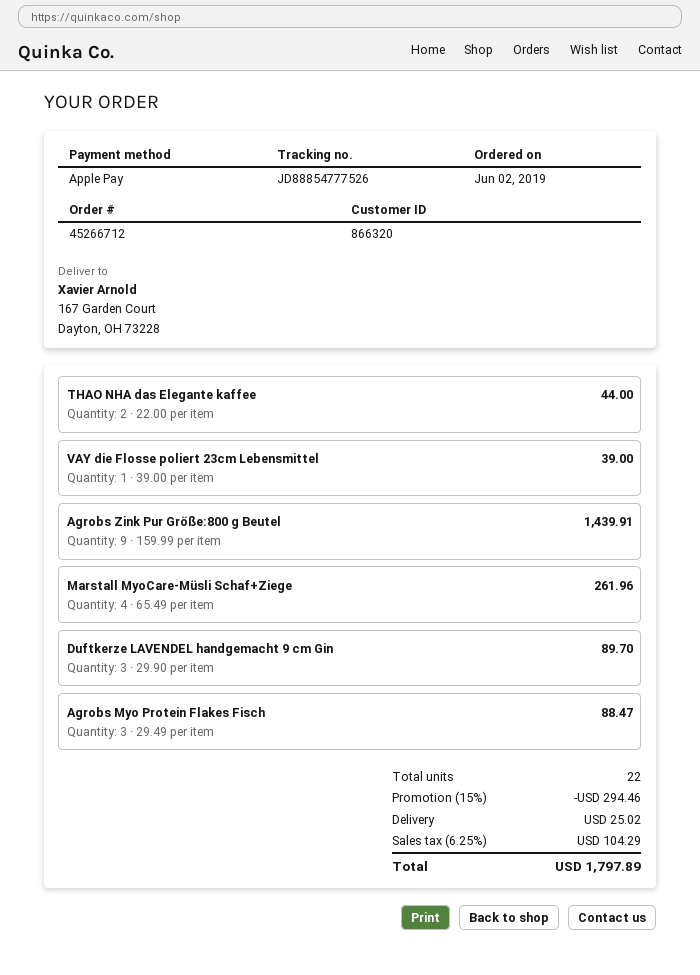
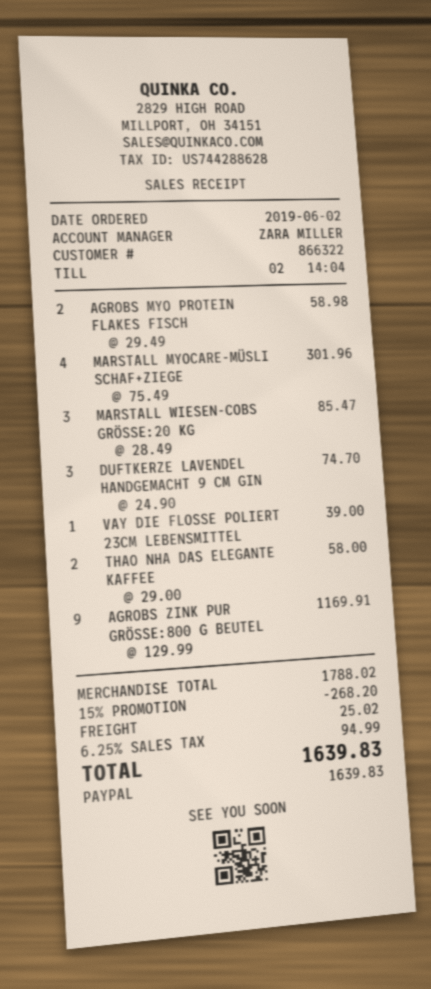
customer number: 866320 -> 866322
payment method: Apple Pay -> PayPal
THAO NHA das Elegante kaffee: 2 x 22.00 = 44.00 -> 2 x 29.00 = 58.00
Agrobs Zink Pur Größe:800 g Beutel: 9 x 159.99 = 1439.91 -> 9 x 129.99 = 1169.91
Marstall MyoCare-Müsli Schaf+Ziege: 4 x 65.49 = 261.96 -> 4 x 75.49 = 301.96
Duftkerze LAVENDEL handgemacht 9 cm Gin: 3 x 29.90 = 89.70 -> 3 x 24.90 = 74.70
Agrobs Myo Protein Flakes Fisch: 3 x 29.49 = 88.47 -> 2 x 29.49 = 58.98
MARSTALL WIESEN-COBS GRÖSSE:20 KG: none -> 3 x 28.49 = 85.47
discount: 15% = 294.46 -> 15% = 268.20
tax: 6.25% = 104.29 -> 6.25% = 94.99
total: 1797.89 -> 1639.83

